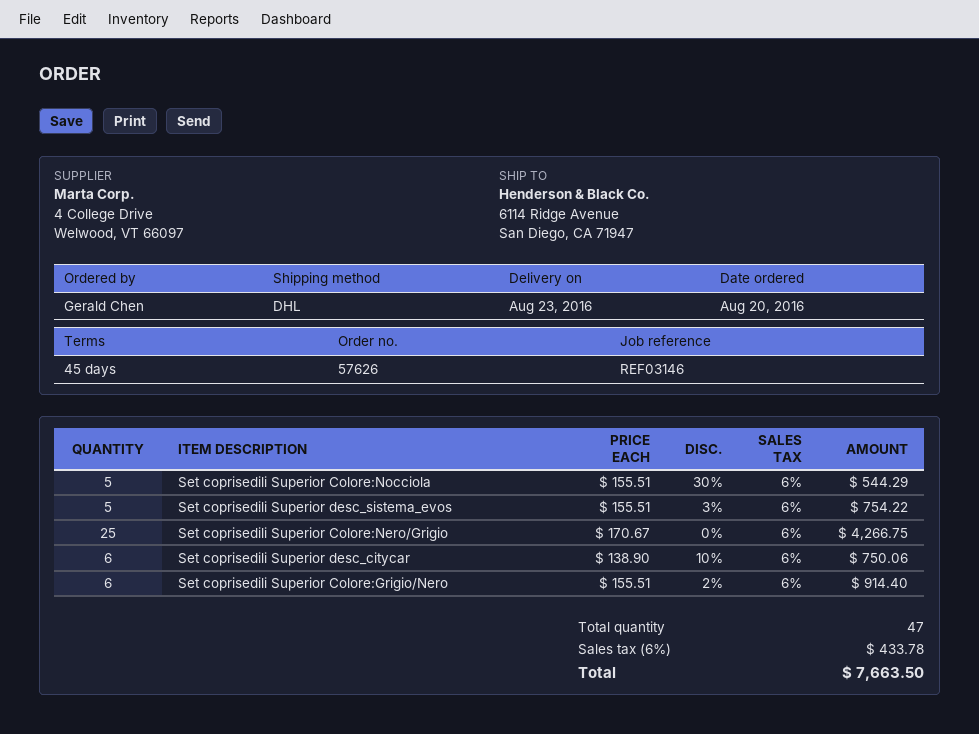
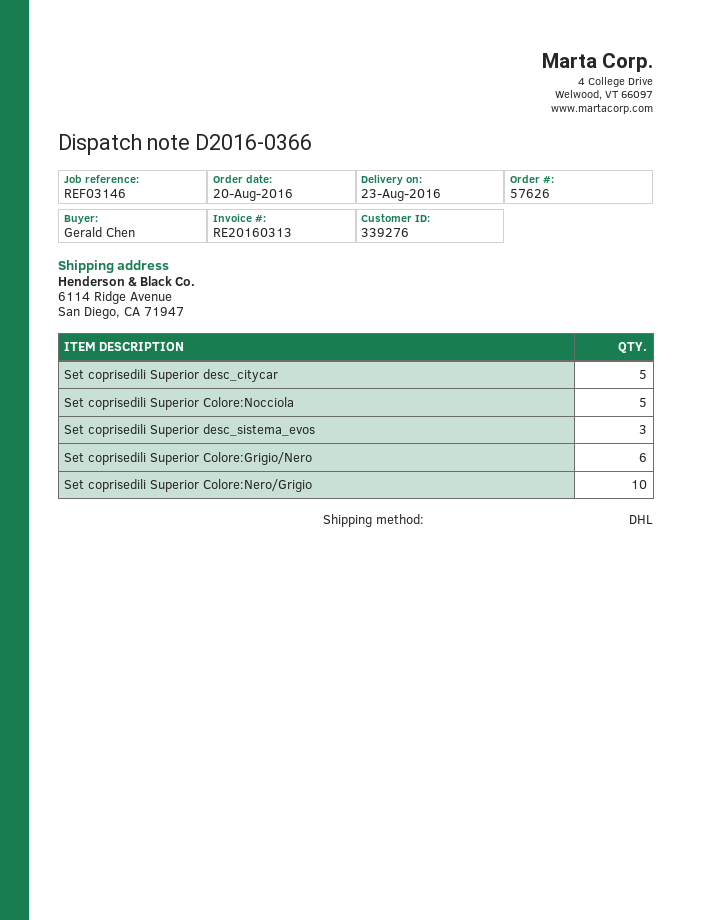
Set coprisedili Superior desc_sistema_evos: 5 -> 3
Set coprisedili Superior Colore:Nero/Grigio: 25 -> 10
Set coprisedili Superior desc_citycar: 6 -> 5

